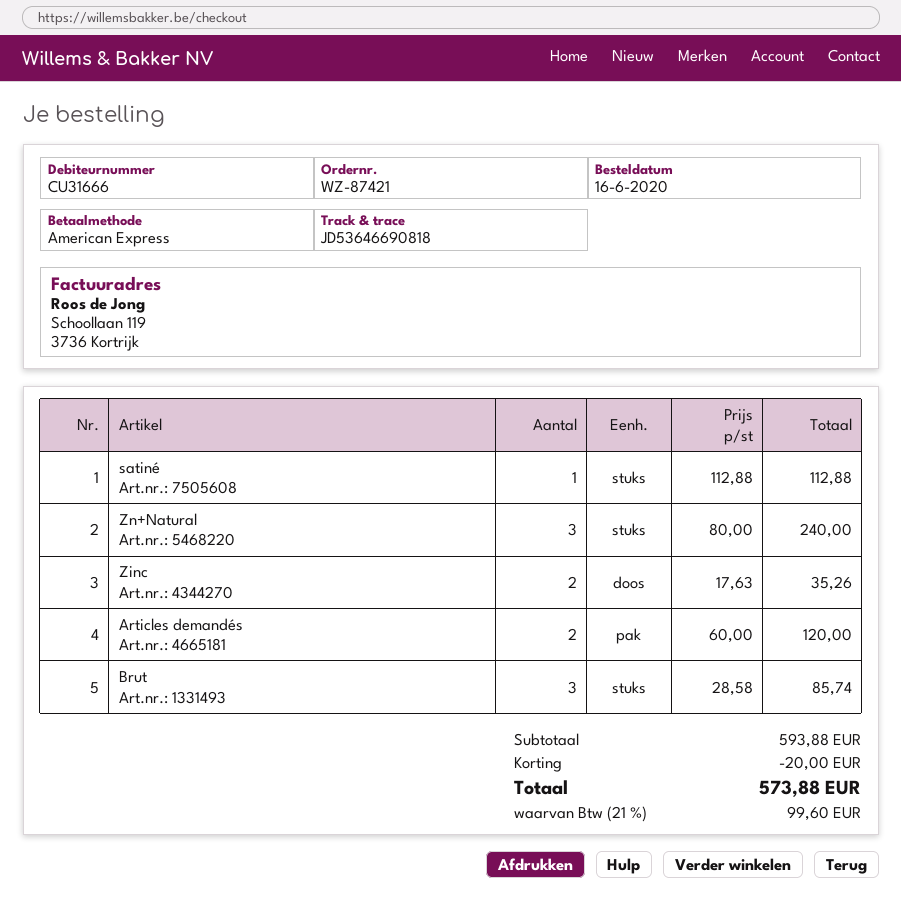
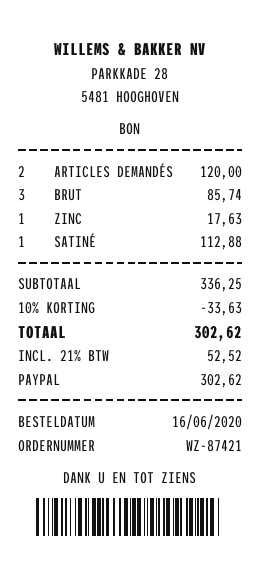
payment method: American Express -> PayPal
Zn+Natural: 3 for 240.00 -> none
Zinc: 2 for 35.26 -> 1 for 17.63
subtotal: 593.88 -> 336.25
discount: 20.00 -> 33.63
tax: 21% = 99.60 -> 21% = 52.52
total: 573.88 -> 302.62

